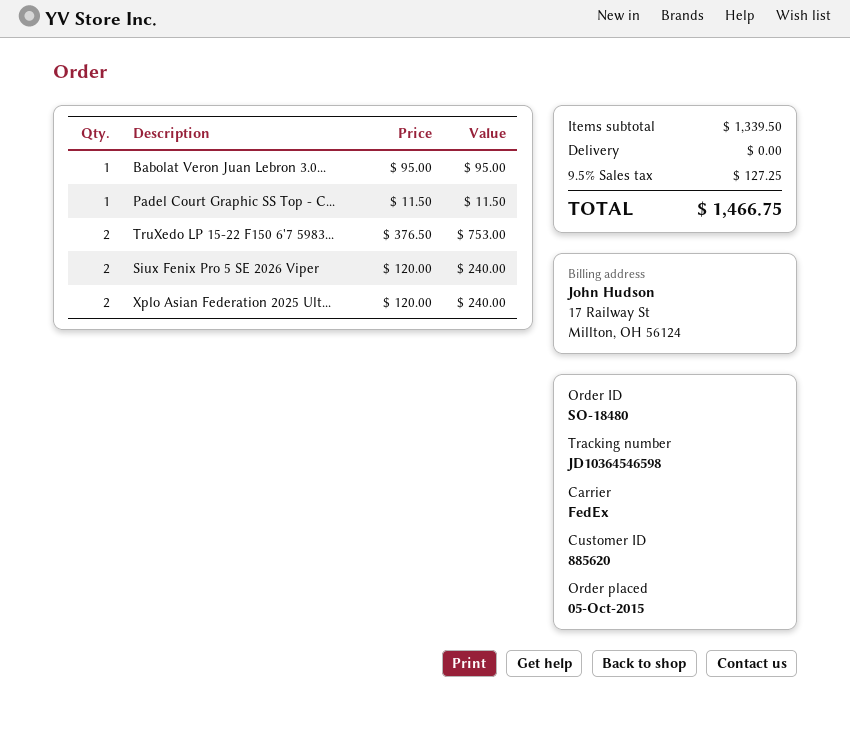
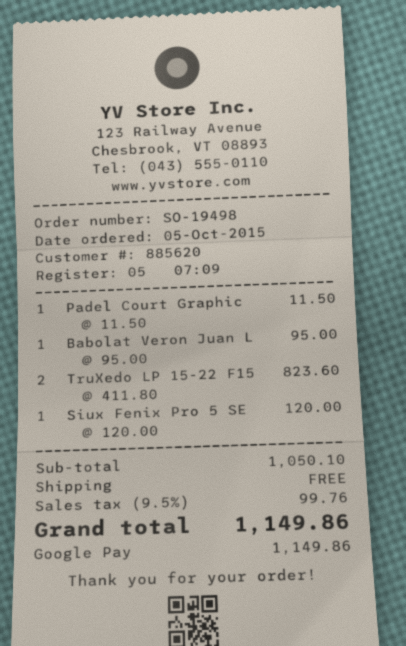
order number: SO-18480 -> SO-19498
TruXedo LP 15-22 F150 6'7 5983...: 2 x 376.50 = 753.00 -> 2 x 411.80 = 823.60
Siux Fenix Pro 5 SE 2026 Viper: 2 x 120.00 = 240.00 -> 1 x 120.00 = 120.00
Xplo Asian Federation 2025 Ult...: 2 x 120.00 = 240.00 -> none
subtotal: 1339.50 -> 1050.10
tax: 9.5% = 127.25 -> 9.5% = 99.76
total: 1466.75 -> 1149.86

